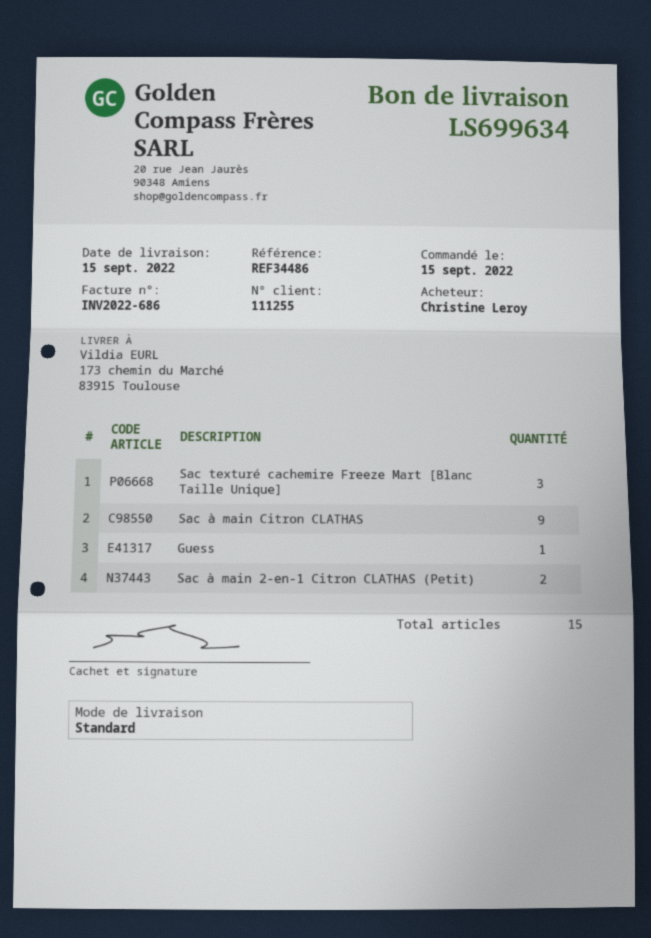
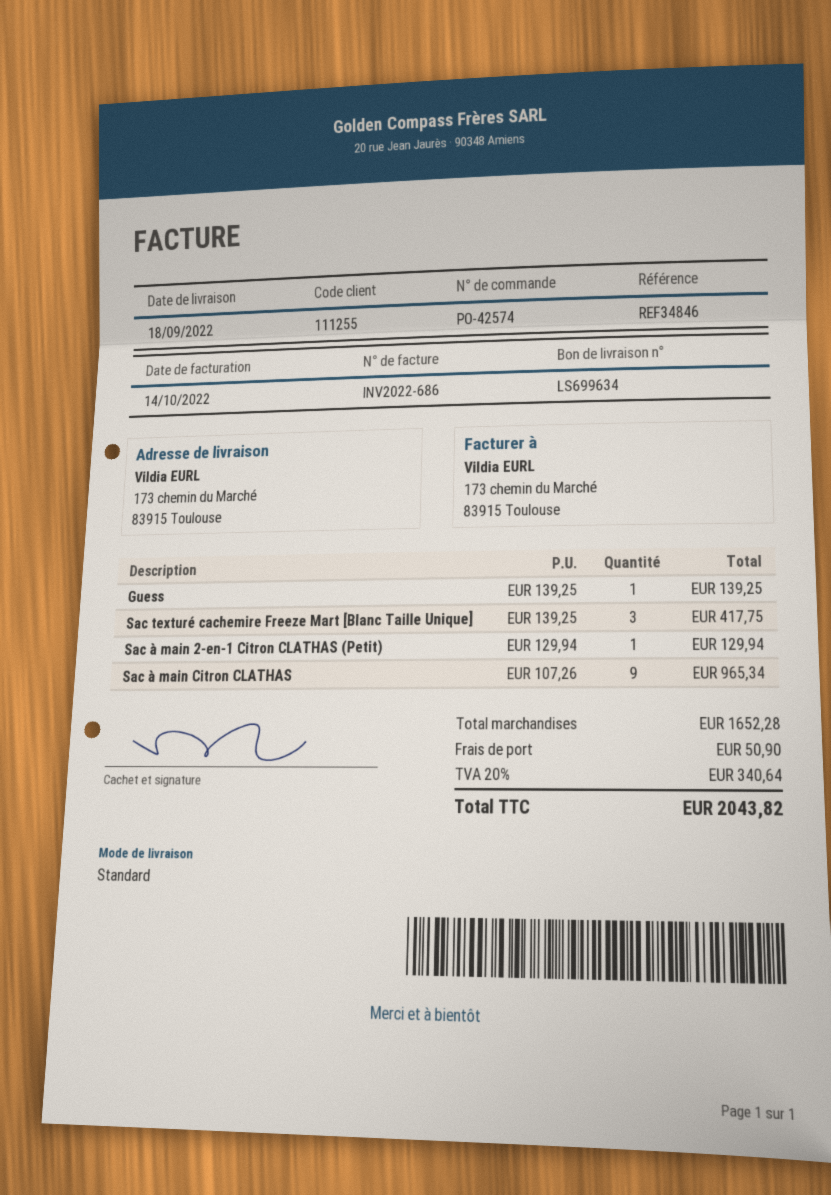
delivery date: 2022-09-15 -> 2022-09-18
reference: REF34486 -> REF34846
Sac à main 2-en-1 Citron CLATHAS (Petit): 2 -> 1

